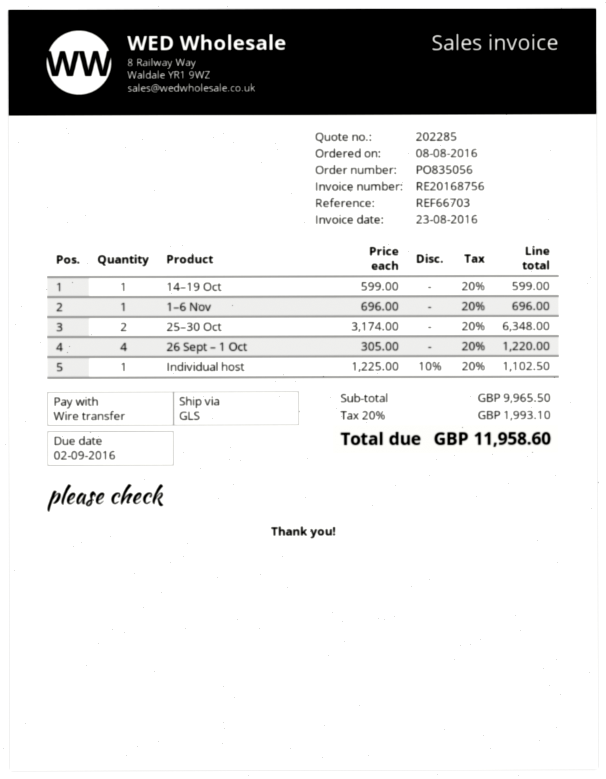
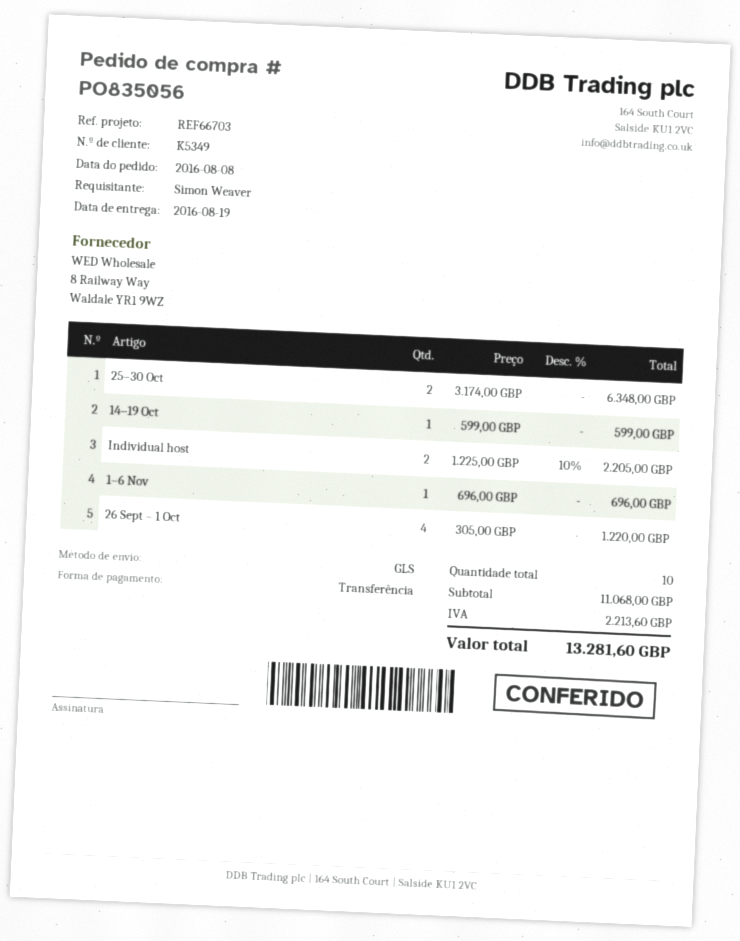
Individual host: 1 x 1225.00 - 10% = 1102.50 -> 2 x 1225.00 - 10% = 2205.00
subtotal: 9965.50 -> 11068.00
tax: 1993.10 -> 2213.60
total: 11958.60 -> 13281.60

